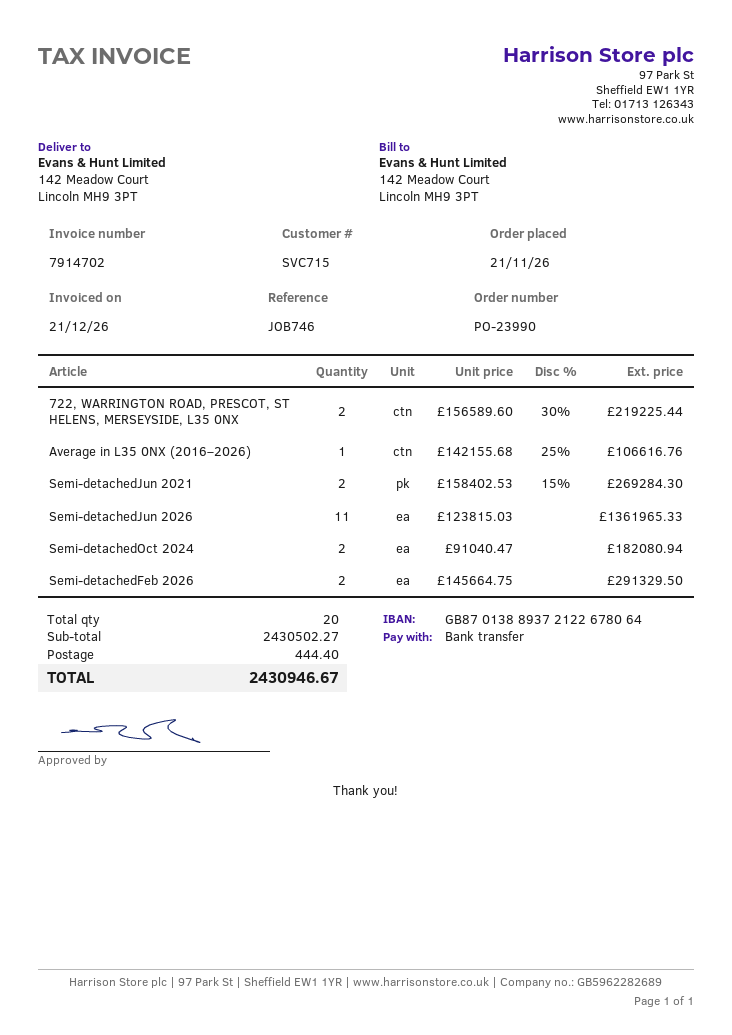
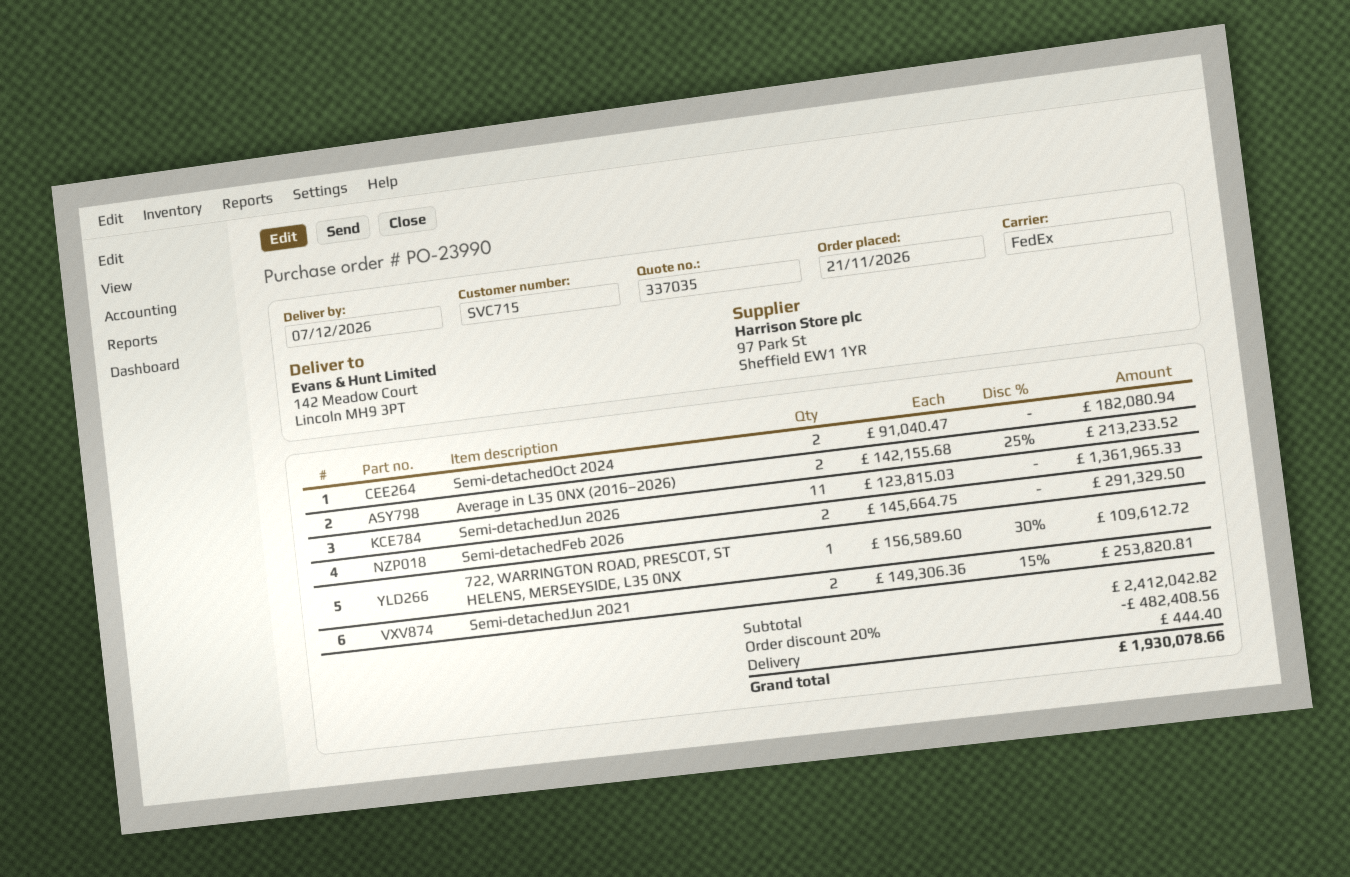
722, WARRINGTON ROAD, PRESCOT, ST HELENS, MERSEYSIDE, L35 0NX: 2 x 156589.60 - 30% = 219225.44 -> 1 x 156589.60 - 30% = 109612.72
Average in L35 0NX (2016–2026): 1 x 142155.68 - 25% = 106616.76 -> 2 x 142155.68 - 25% = 213233.52
Semi-detachedJun 2021: 2 x 158402.53 - 15% = 269284.30 -> 2 x 149306.36 - 15% = 253820.81
subtotal: 2430502.27 -> 2412042.82
discount: none -> 20% = 482408.56
total: 2430946.67 -> 1930078.66

